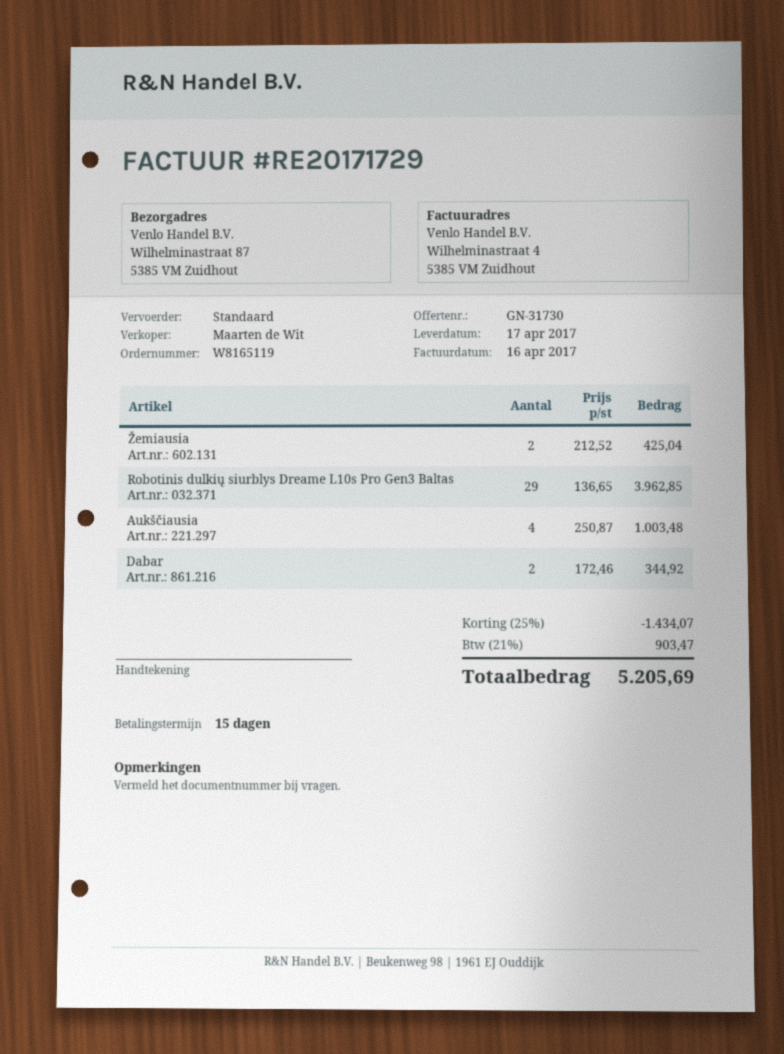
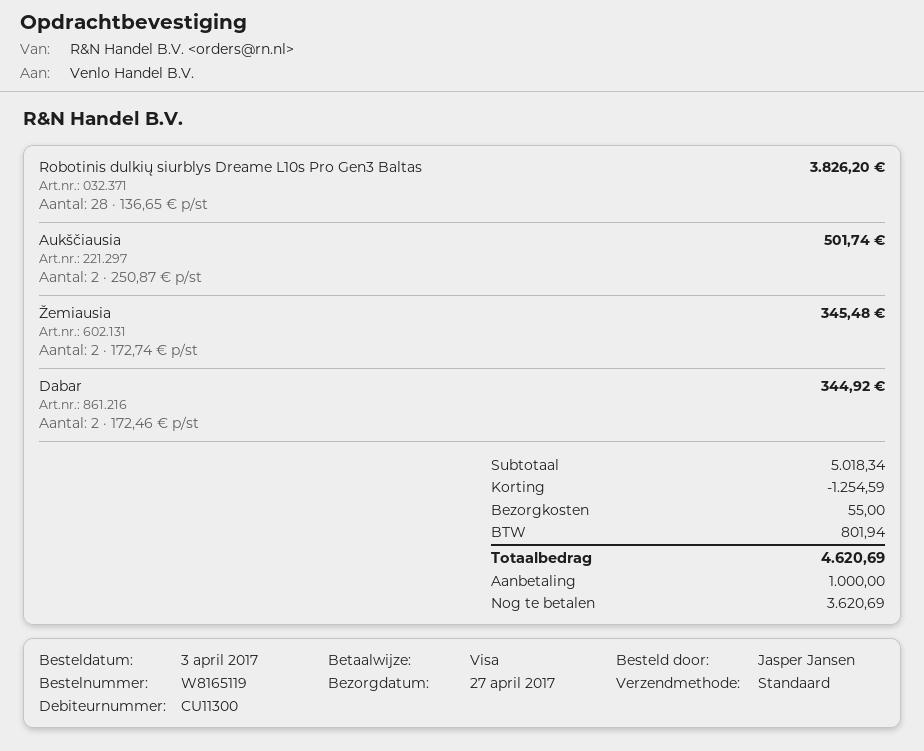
delivery date: 2017-04-17 -> 2017-04-27
Žemiausia: 2 x 212.52 = 425.04 -> 2 x 172.74 = 345.48
Robotinis dulkių siurblys Dreame L10s Pro Gen3 Baltas: 29 x 136.65 = 3962.85 -> 28 x 136.65 = 3826.20
Aukščiausia: 4 x 250.87 = 1003.48 -> 2 x 250.87 = 501.74
discount: 1434.07 -> 1254.59
shipping: none -> 55.00
tax: 903.47 -> 801.94
total: 5205.69 -> 4620.69

